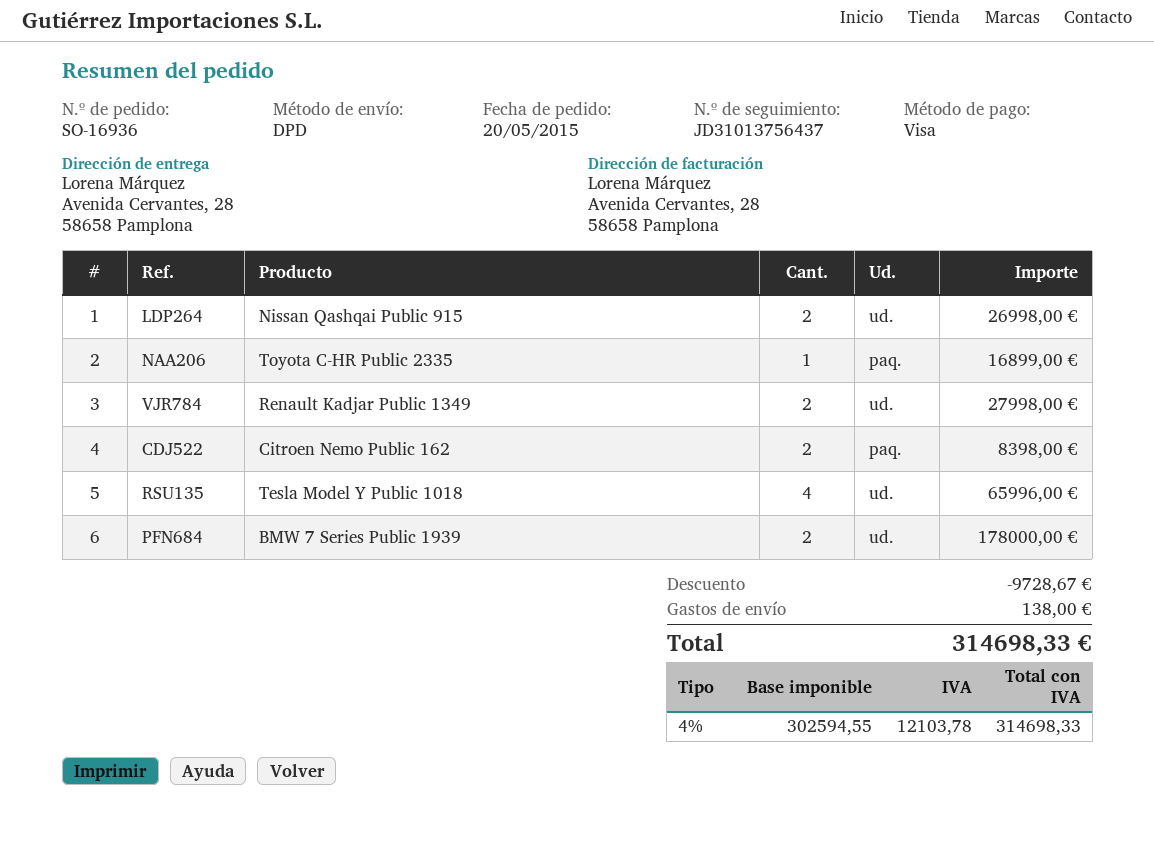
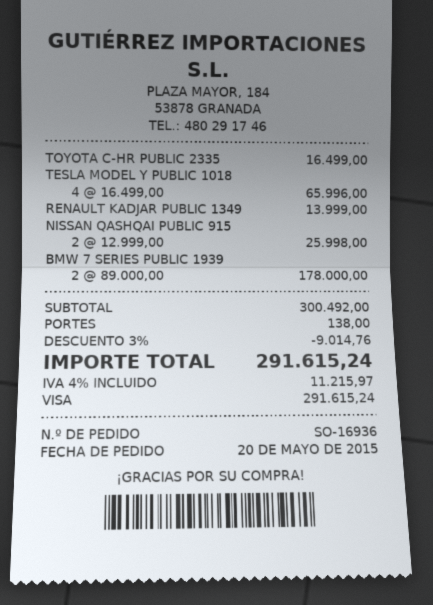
Nissan Qashqai Public 915: 2 for 26998.00 -> 2 for 25998.00
Toyota C-HR Public 2335: 1 for 16899.00 -> 1 for 16499.00
Renault Kadjar Public 1349: 2 for 27998.00 -> 1 for 13999.00
Citroen Nemo Public 162: 2 for 8398.00 -> none
discount: 9728.67 -> 9014.76
tax: 4% = 12103.78 -> 4% = 11215.97
total: 314698.33 -> 291615.24

